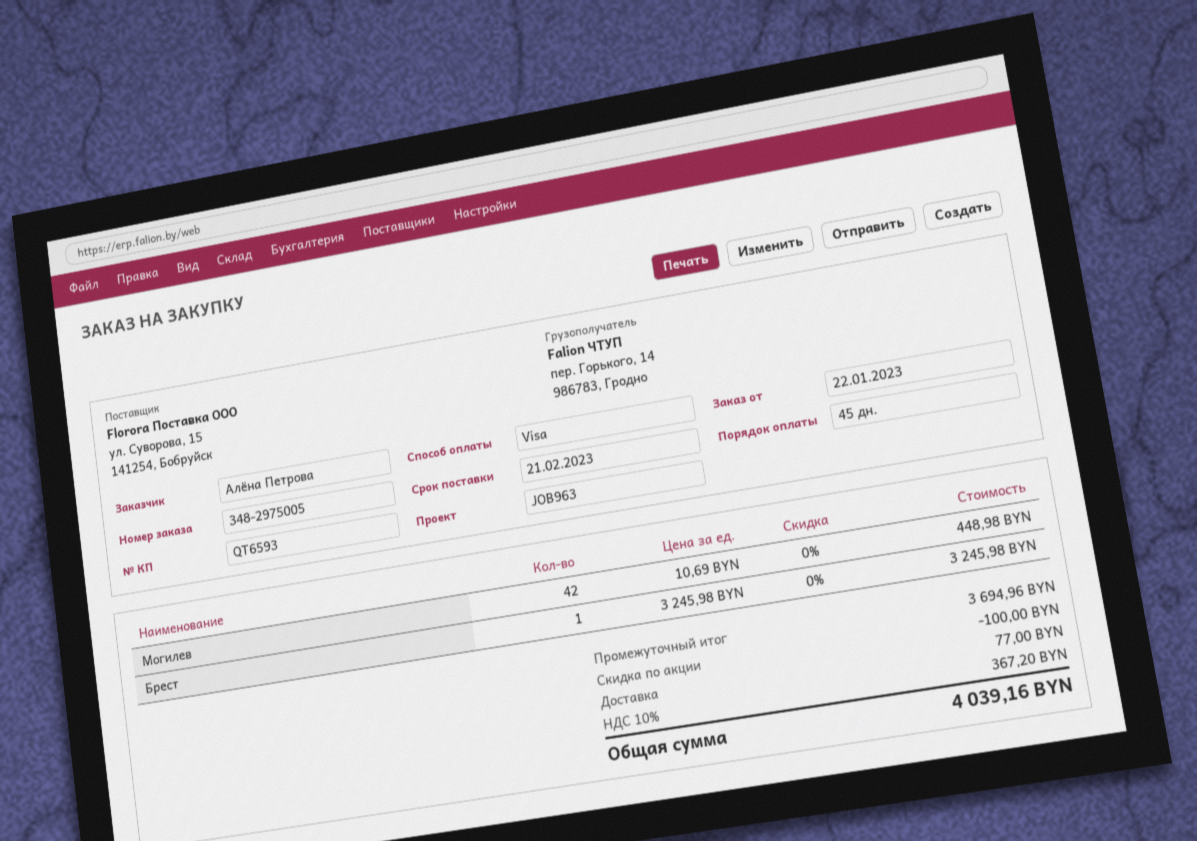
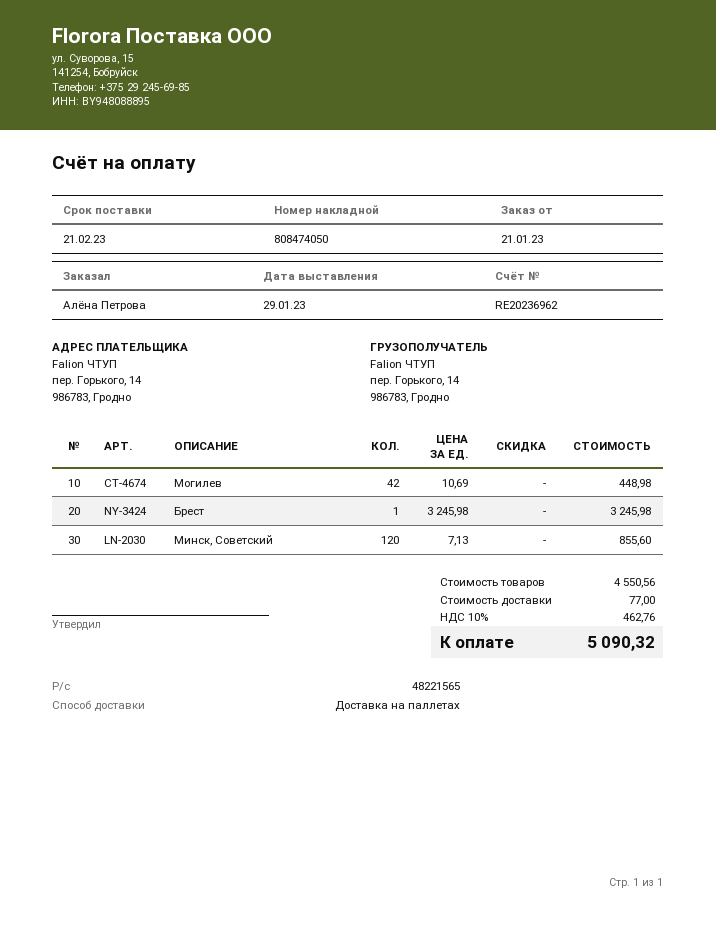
order date: 2023-01-22 -> 2023-01-21
Минск, Советский: none -> 120 x 7.13 = 855.60
subtotal: 3694.96 -> 4550.56
discount: 100.00 -> none
tax: 10% = 367.20 -> 10% = 462.76
total: 4039.16 -> 5090.32

